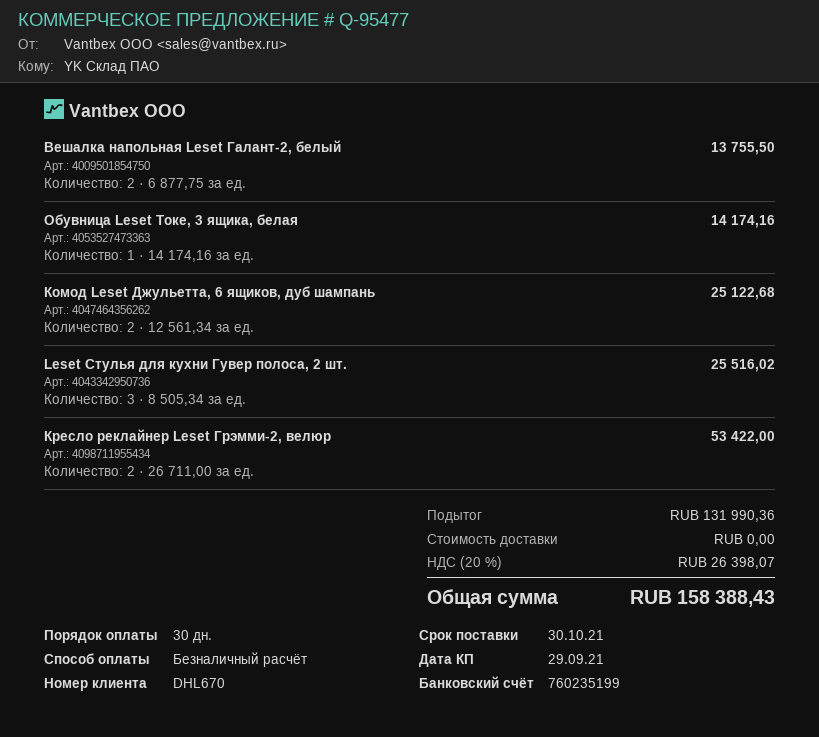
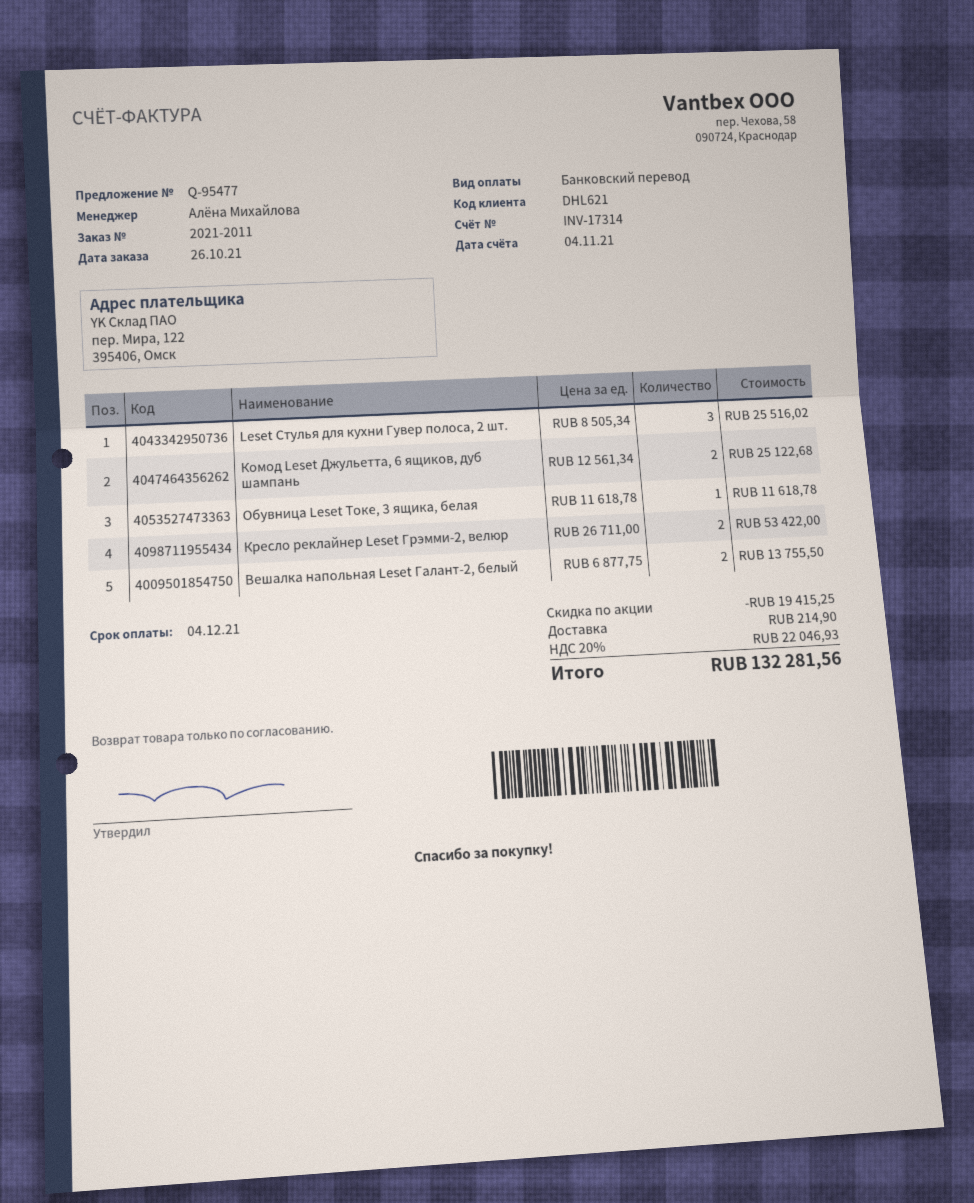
customer number: DHL670 -> DHL621
Обувница Leset Токе, 3 ящика, белая: 1 x 14174.16 = 14174.16 -> 1 x 11618.78 = 11618.78
discount: none -> 19415.25
shipping: 0.00 -> 214.90
tax: 20% = 26398.07 -> 20% = 22046.93
total: 158388.43 -> 132281.56

